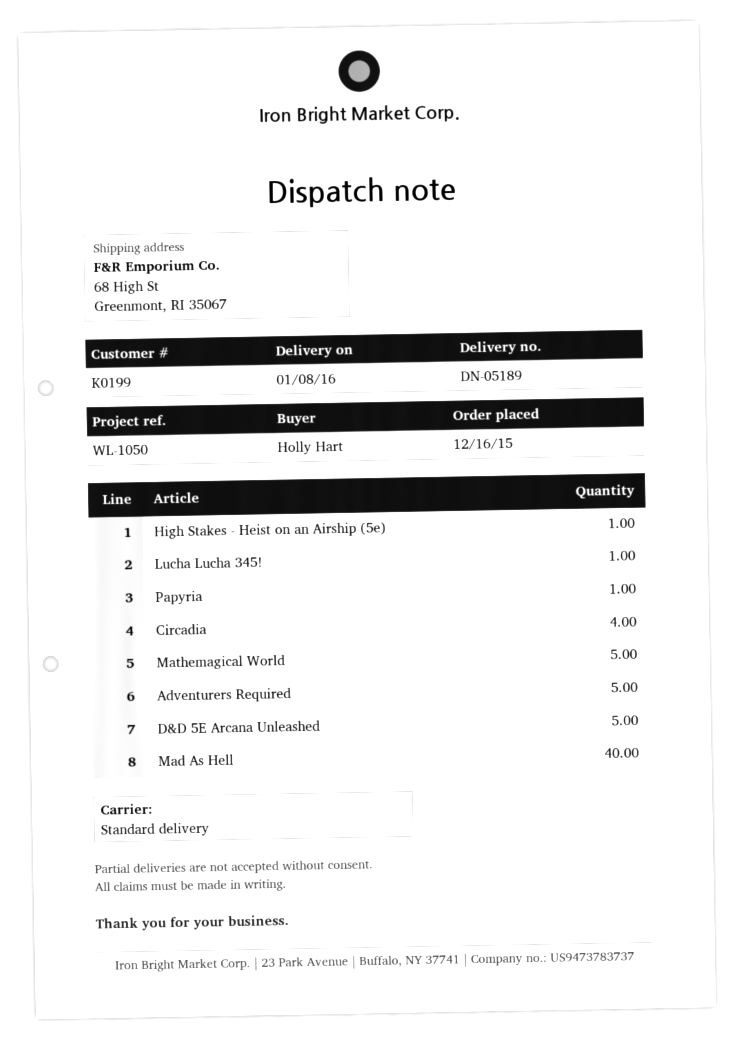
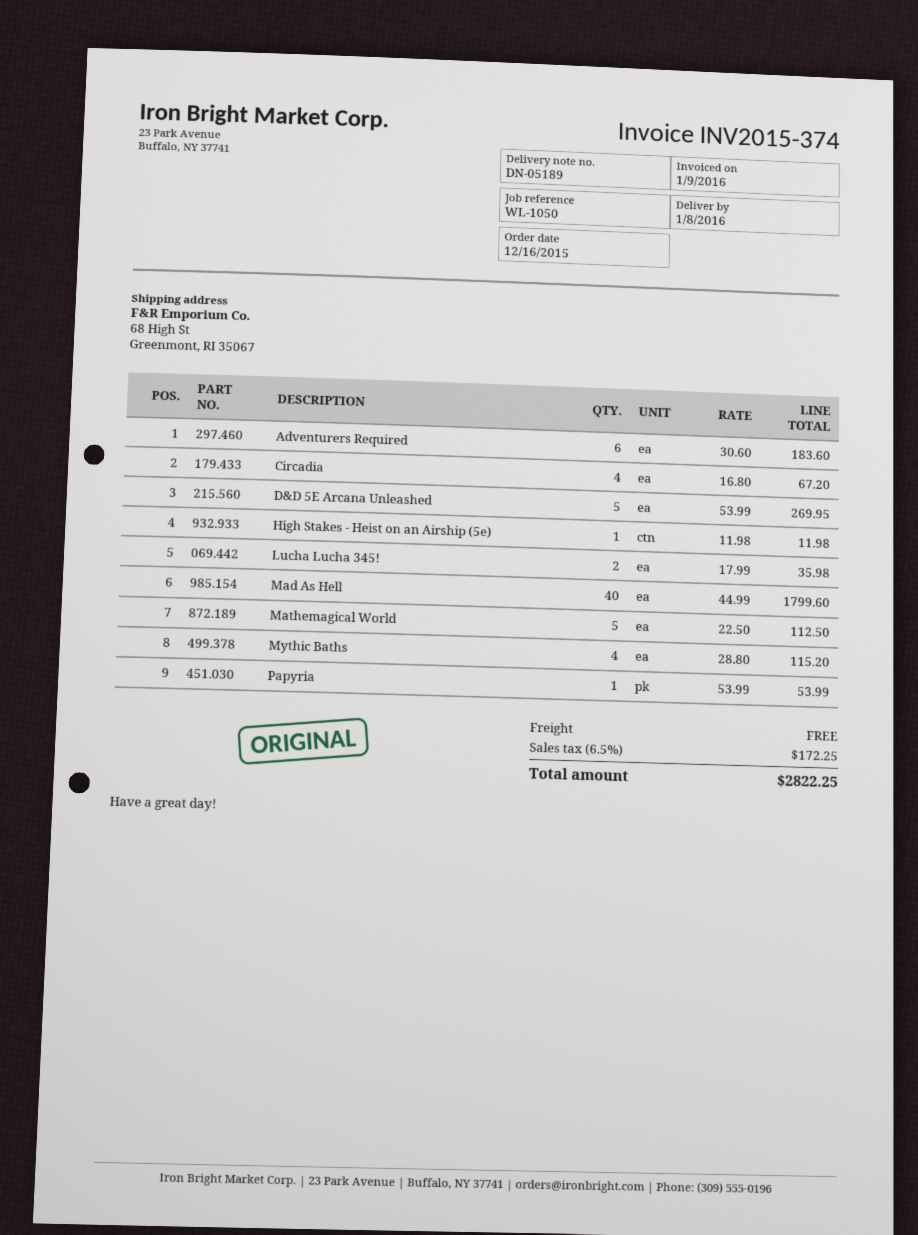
Lucha Lucha 345!: 1 -> 2
Adventurers Required: 5 -> 6
Mythic Baths: none -> 4

